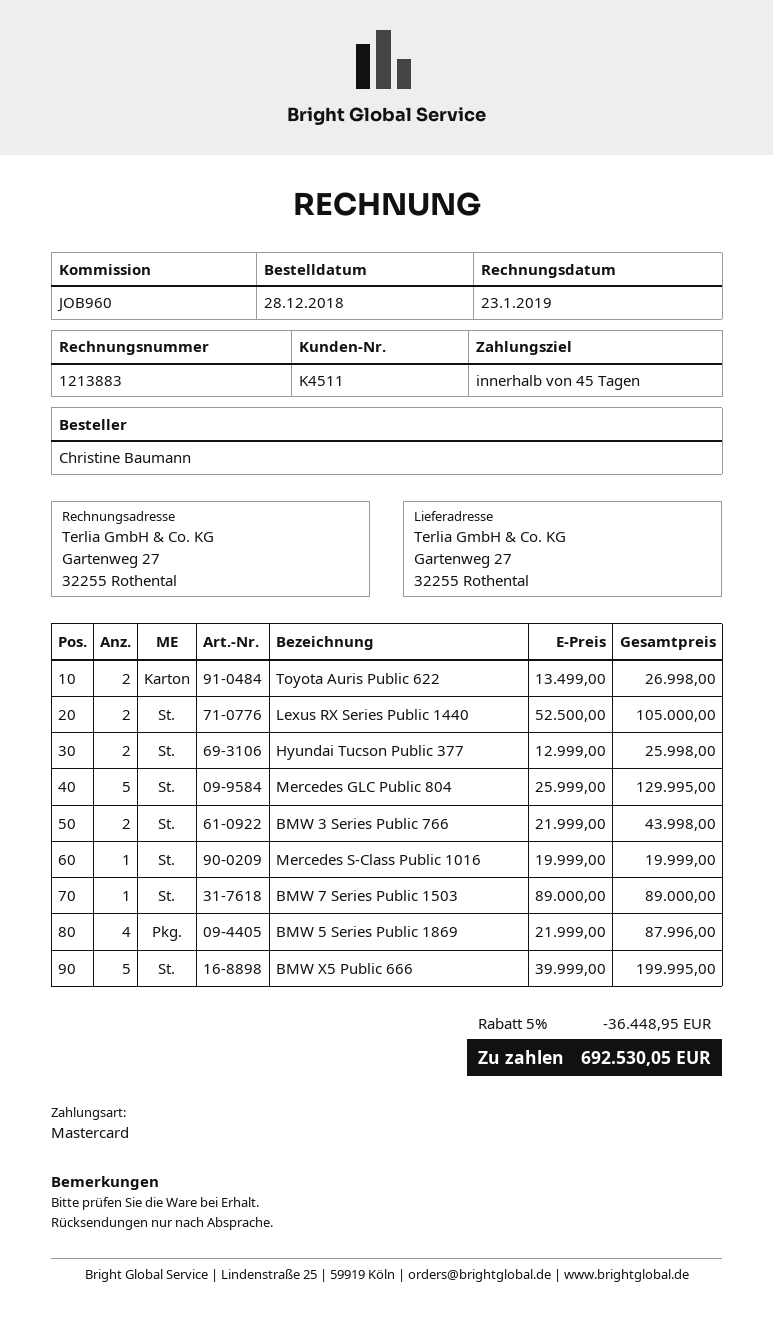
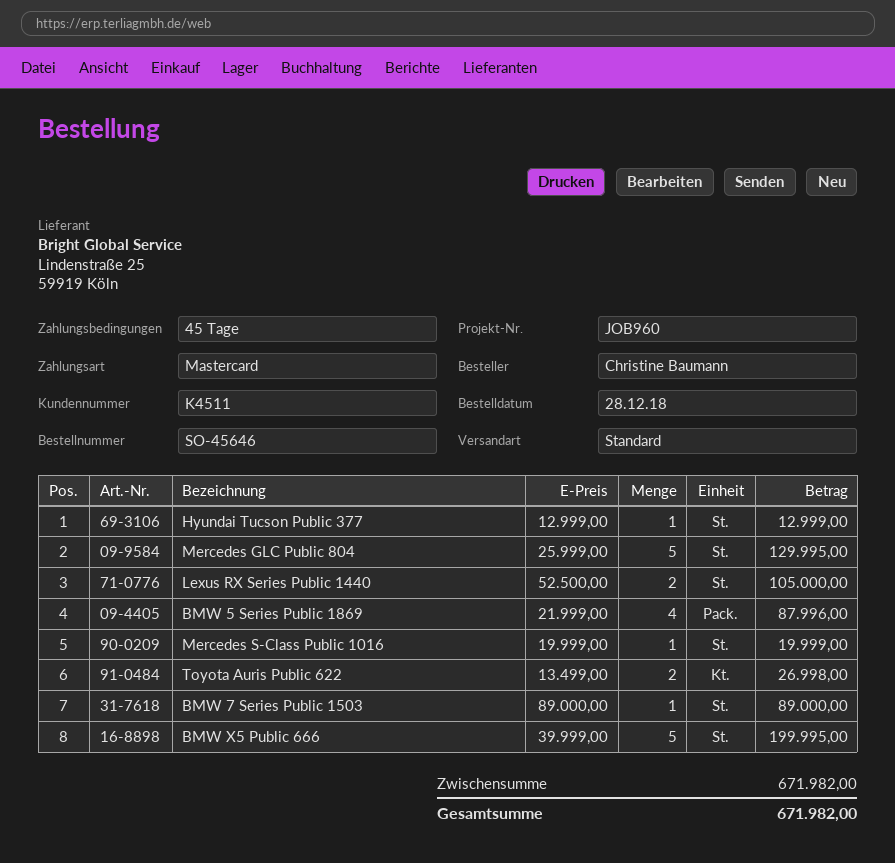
Hyundai Tucson Public 377: 2 x 12999.00 = 25998.00 -> 1 x 12999.00 = 12999.00
BMW 3 Series Public 766: 2 x 21999.00 = 43998.00 -> none
discount: 5% = 36448.95 -> none
total: 692530.05 -> 671982.00

